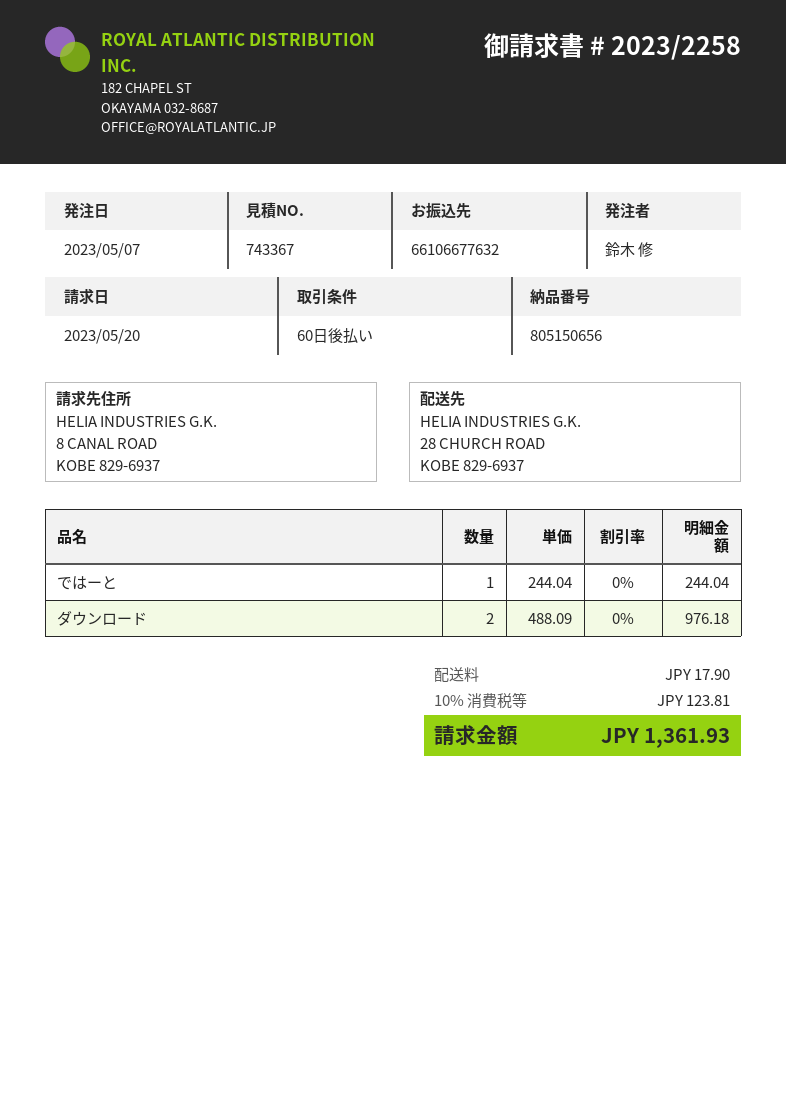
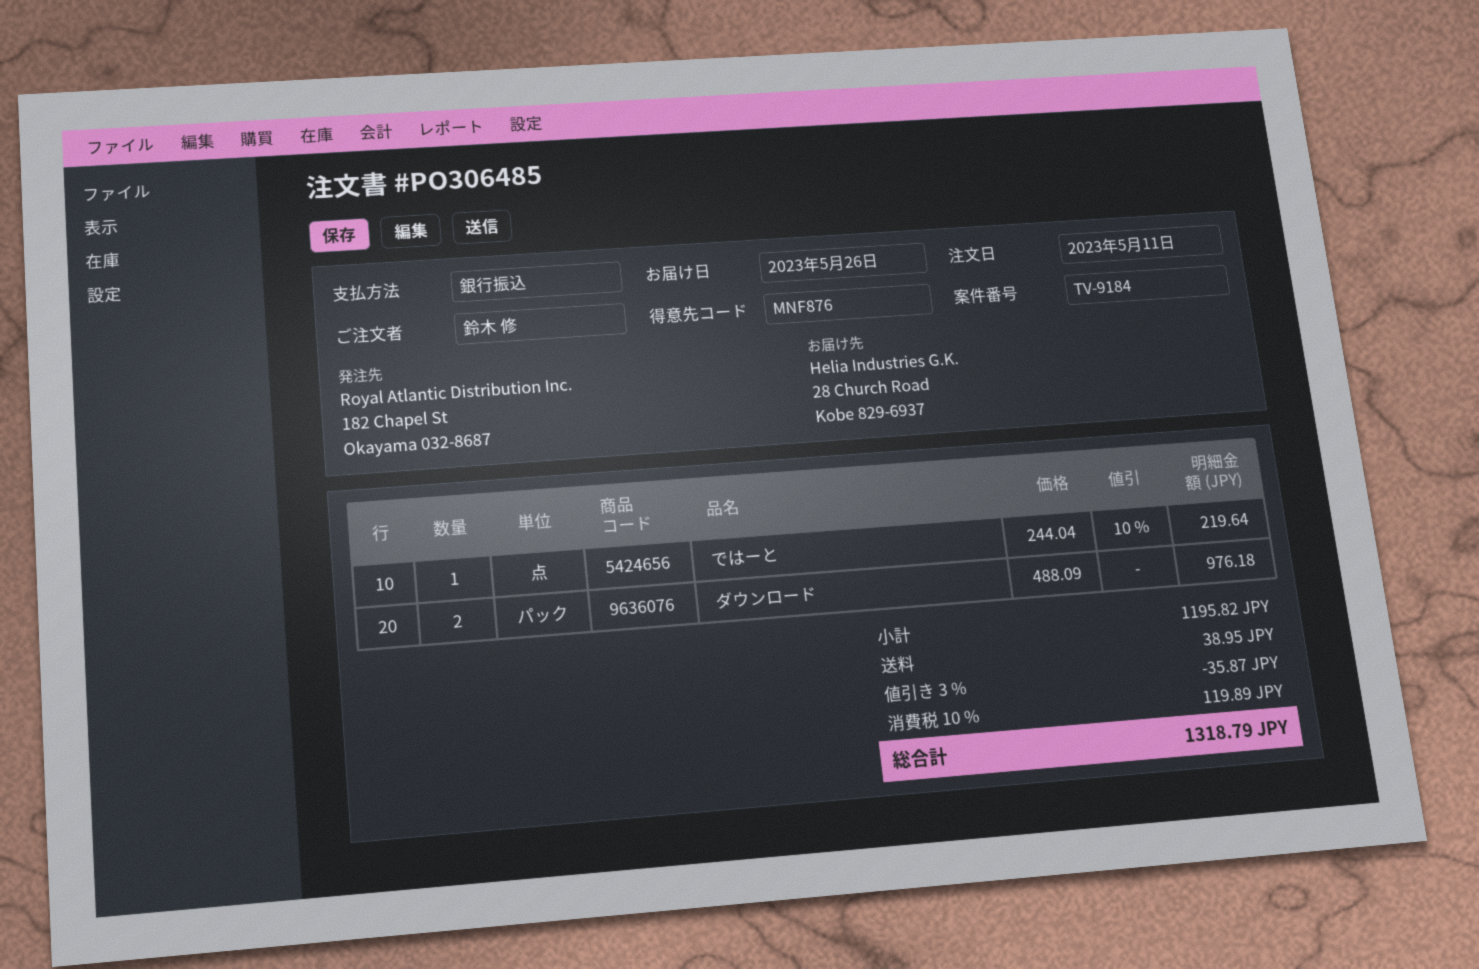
order date: 2023-05-07 -> 2023-05-11
ではーと: 1 x 244.04 = 244.04 -> 1 x 244.04 - 10% = 219.64
discount: none -> 3% = 35.87
shipping: 17.90 -> 38.95
tax: 10% = 123.81 -> 10% = 119.89
total: 1361.93 -> 1318.79

